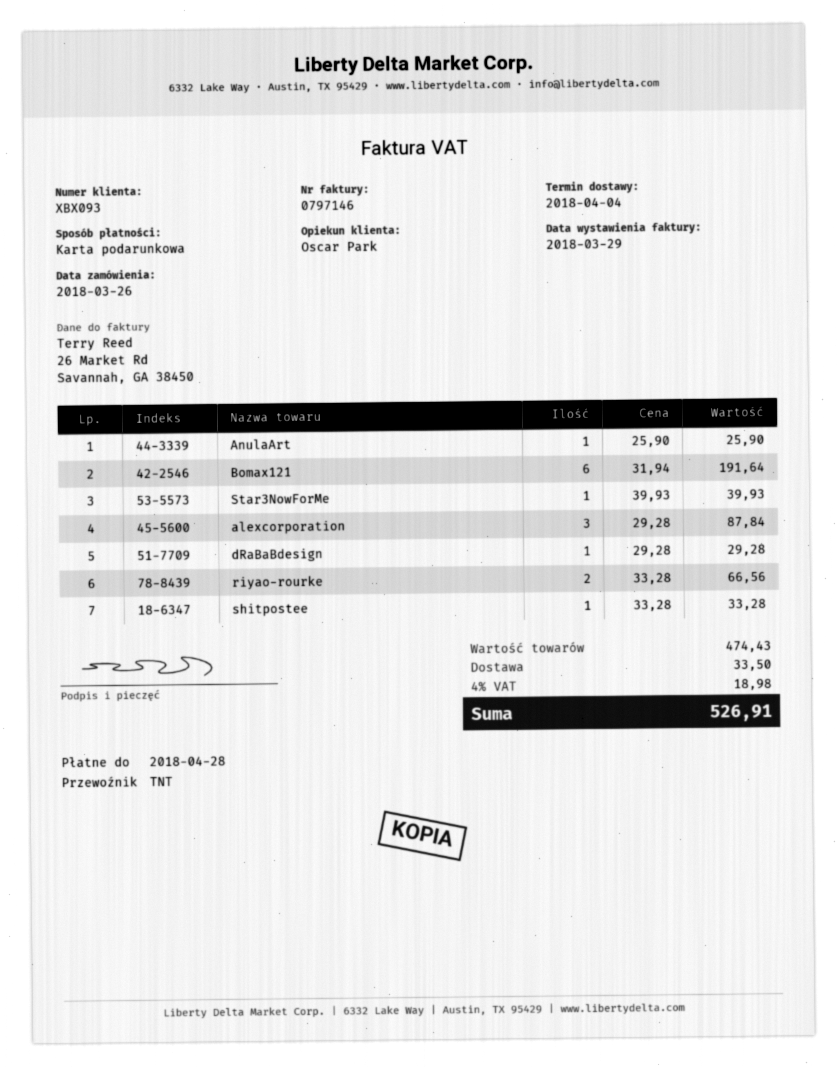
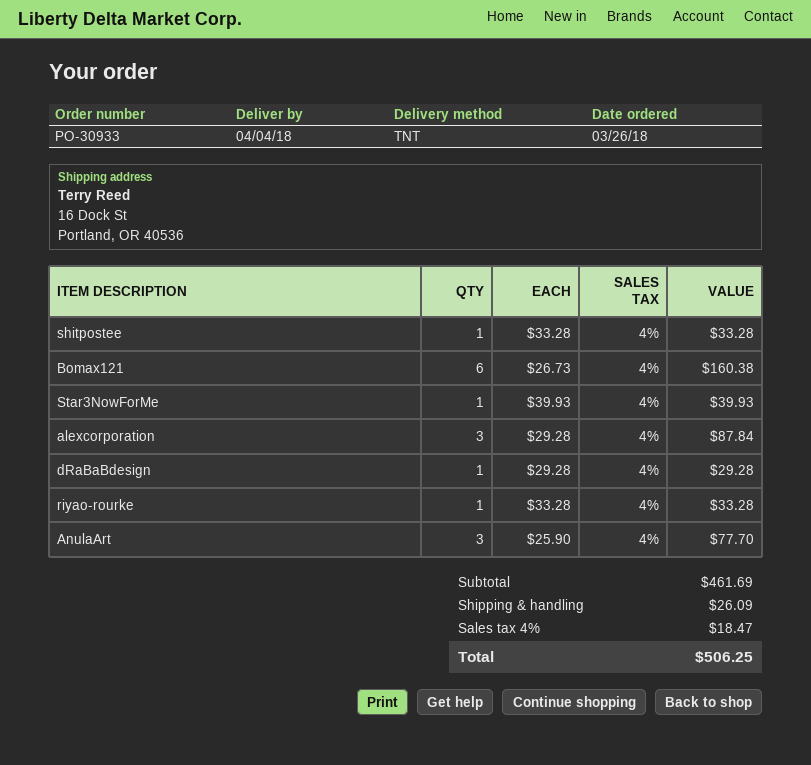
AnulaArt: 1 x 25.90 = 25.90 -> 3 x 25.90 = 77.70
Bomax121: 6 x 31.94 = 191.64 -> 6 x 26.73 = 160.38
riyao-rourke: 2 x 33.28 = 66.56 -> 1 x 33.28 = 33.28
subtotal: 474.43 -> 461.69
shipping: 33.50 -> 26.09
tax: 4% = 18.98 -> 4% = 18.47
total: 526.91 -> 506.25

